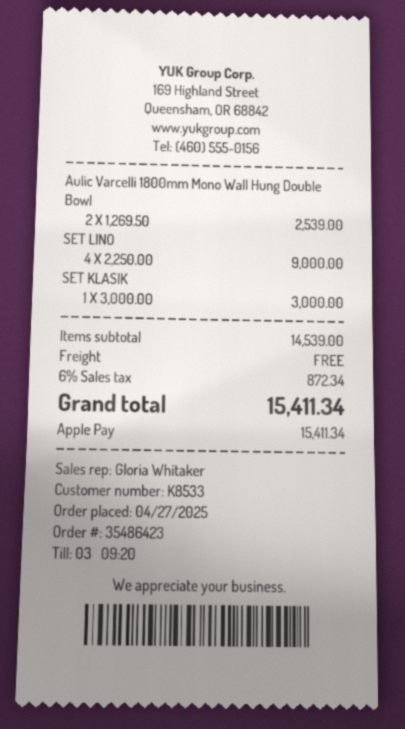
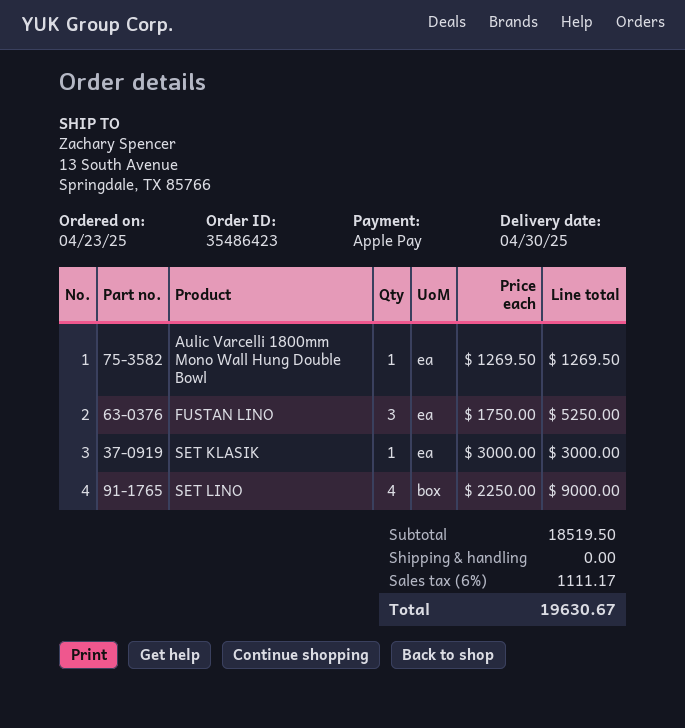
order date: 2025-04-27 -> 2025-04-23
Aulic Varcelli 1800mm Mono Wall Hung Double Bowl: 2 x 1269.50 = 2539.00 -> 1 x 1269.50 = 1269.50
FUSTAN LINO: none -> 3 x 1750.00 = 5250.00
subtotal: 14539.00 -> 18519.50
tax: 6% = 872.34 -> 6% = 1111.17
total: 15411.34 -> 19630.67

